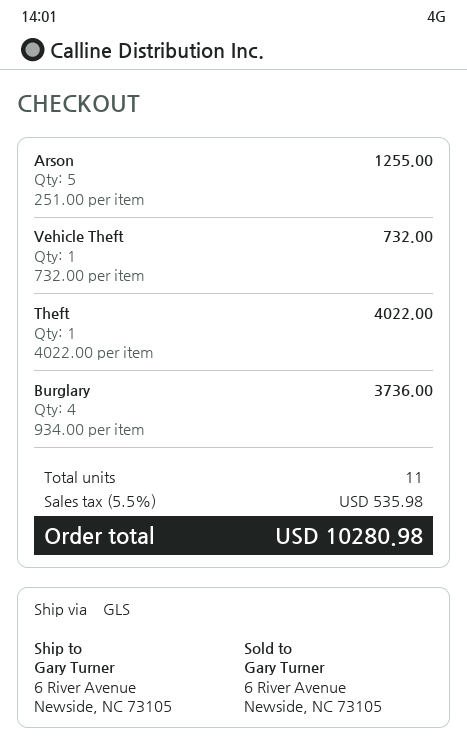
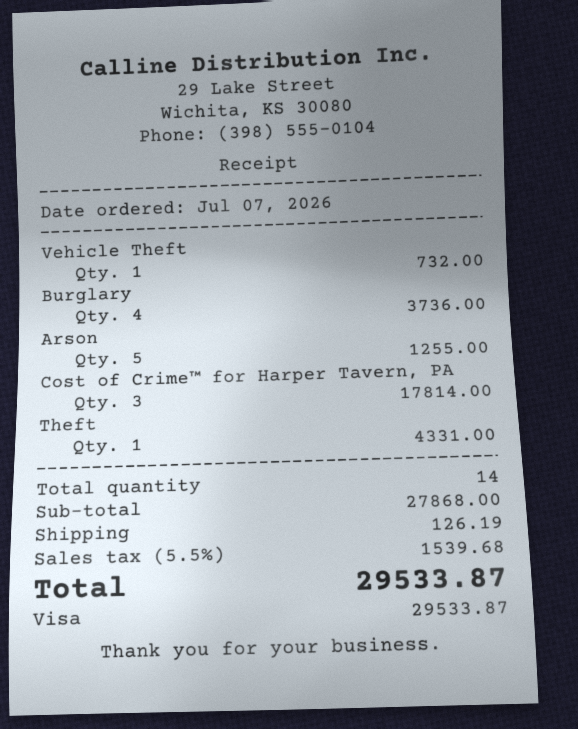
Theft: 1 for 4022.00 -> 1 for 4331.00
Cost of Crime™ for Harper Tavern, PA: none -> 3 for 17814.00
total quantity: 11 -> 14
shipping: none -> 126.19
tax: 5.5% = 535.98 -> 5.5% = 1539.68
total: 10280.98 -> 29533.87

